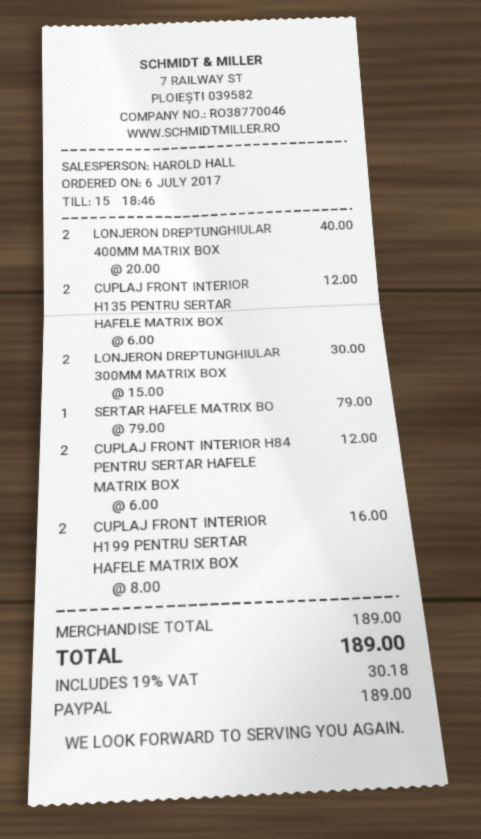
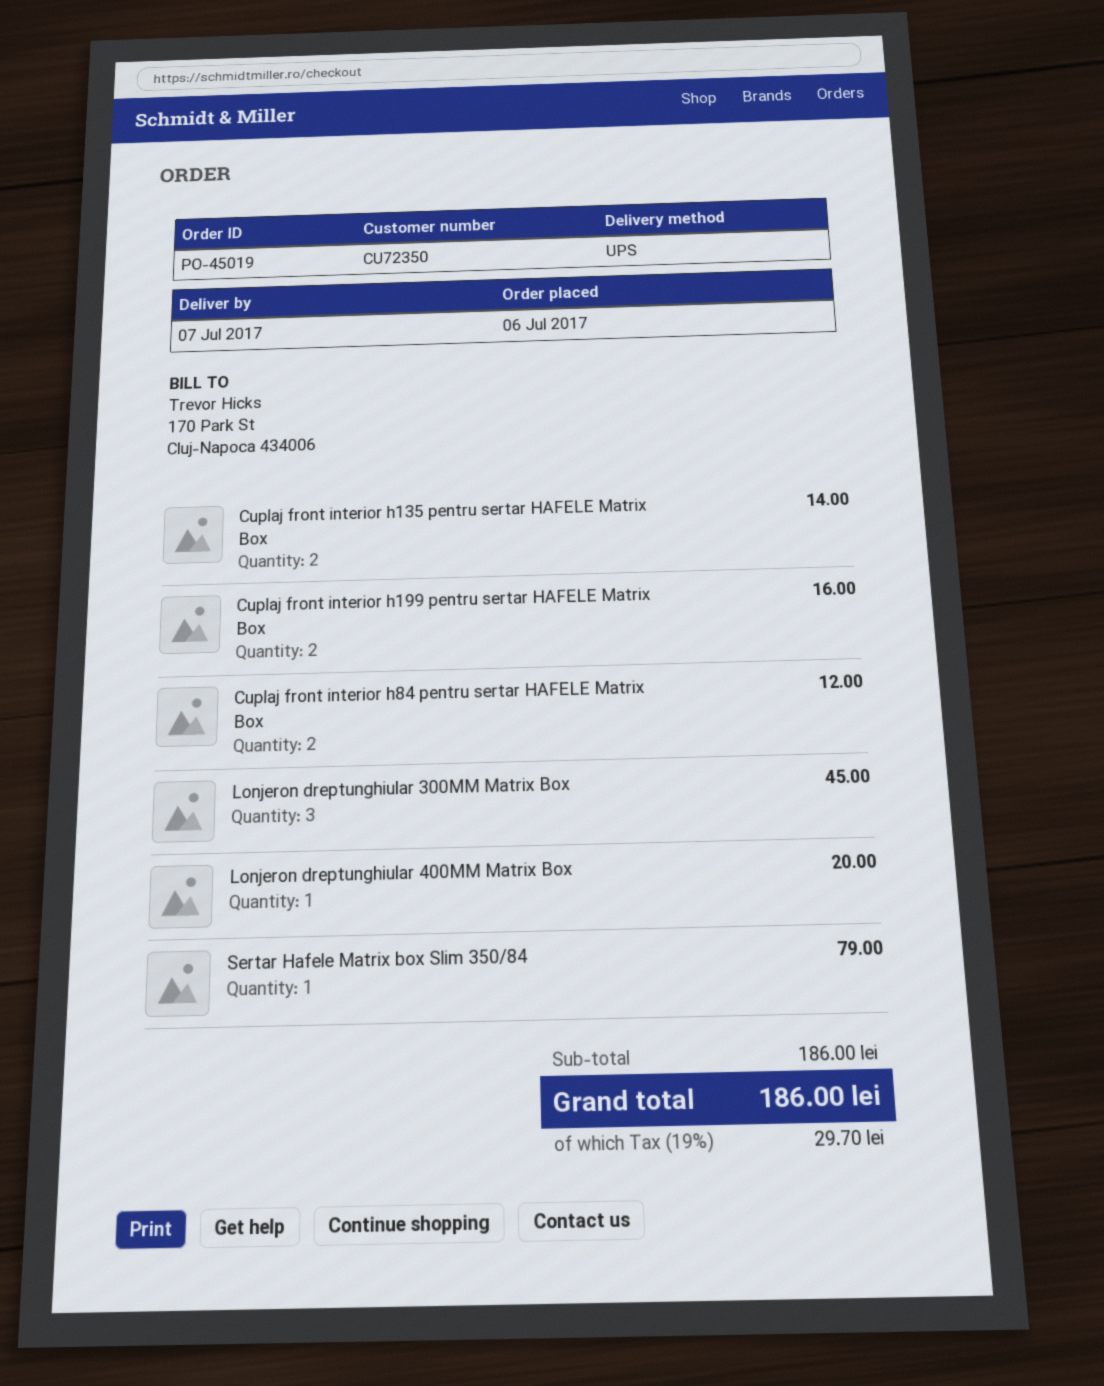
LONJERON DREPTUNGHIULAR 400MM MATRIX BOX: 2 for 40.00 -> 1 for 20.00
CUPLAJ FRONT INTERIOR H135 PENTRU SERTAR HAFELE MATRIX BOX: 2 for 12.00 -> 2 for 14.00
LONJERON DREPTUNGHIULAR 300MM MATRIX BOX: 2 for 30.00 -> 3 for 45.00
subtotal: 189.00 -> 186.00
tax: 19% = 30.18 -> 19% = 29.70
total: 189.00 -> 186.00

